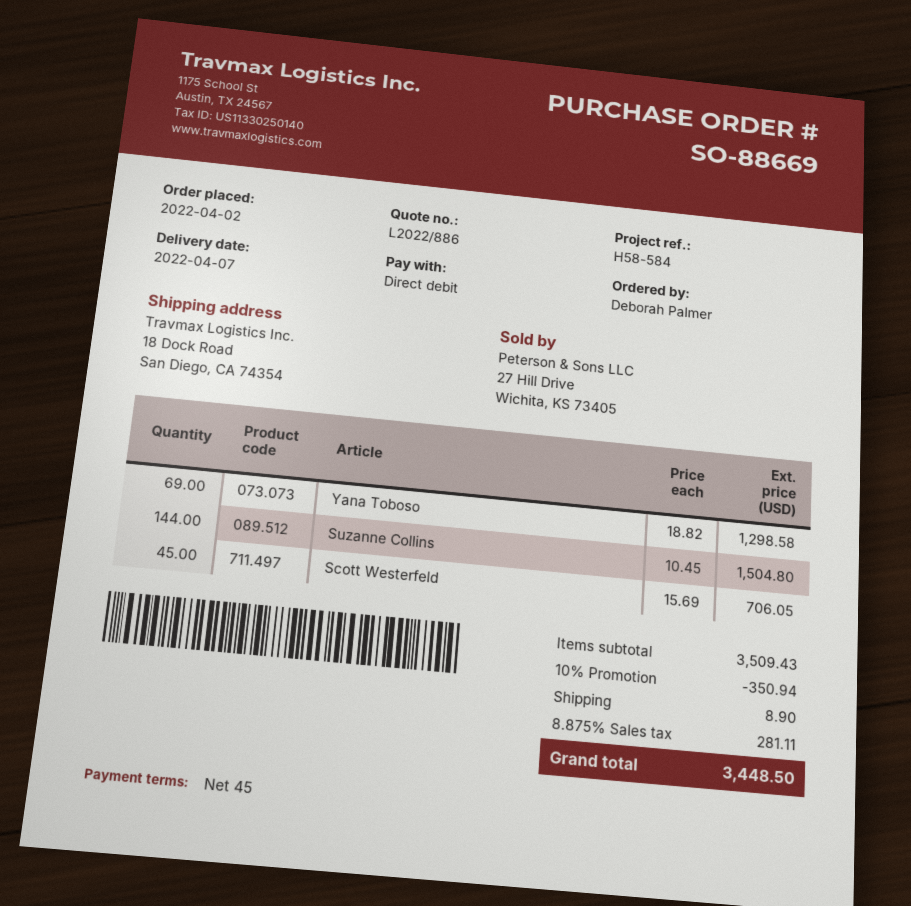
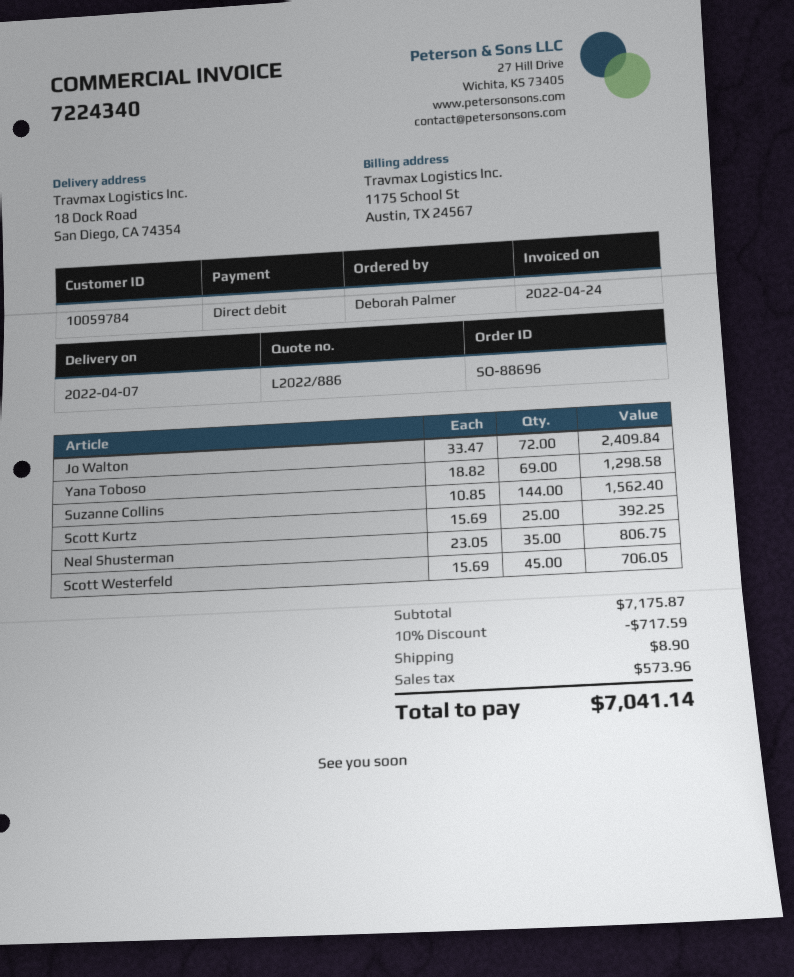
order number: SO-88669 -> SO-88696
Suzanne Collins: 144 x 10.45 = 1504.80 -> 144 x 10.85 = 1562.40
Jo Walton: none -> 72 x 33.47 = 2409.84
Scott Kurtz: none -> 25 x 15.69 = 392.25
Neal Shusterman: none -> 35 x 23.05 = 806.75
subtotal: 3509.43 -> 7175.87
discount: 10% = 350.94 -> 10% = 717.59
tax: 281.11 -> 573.96
total: 3448.50 -> 7041.14

